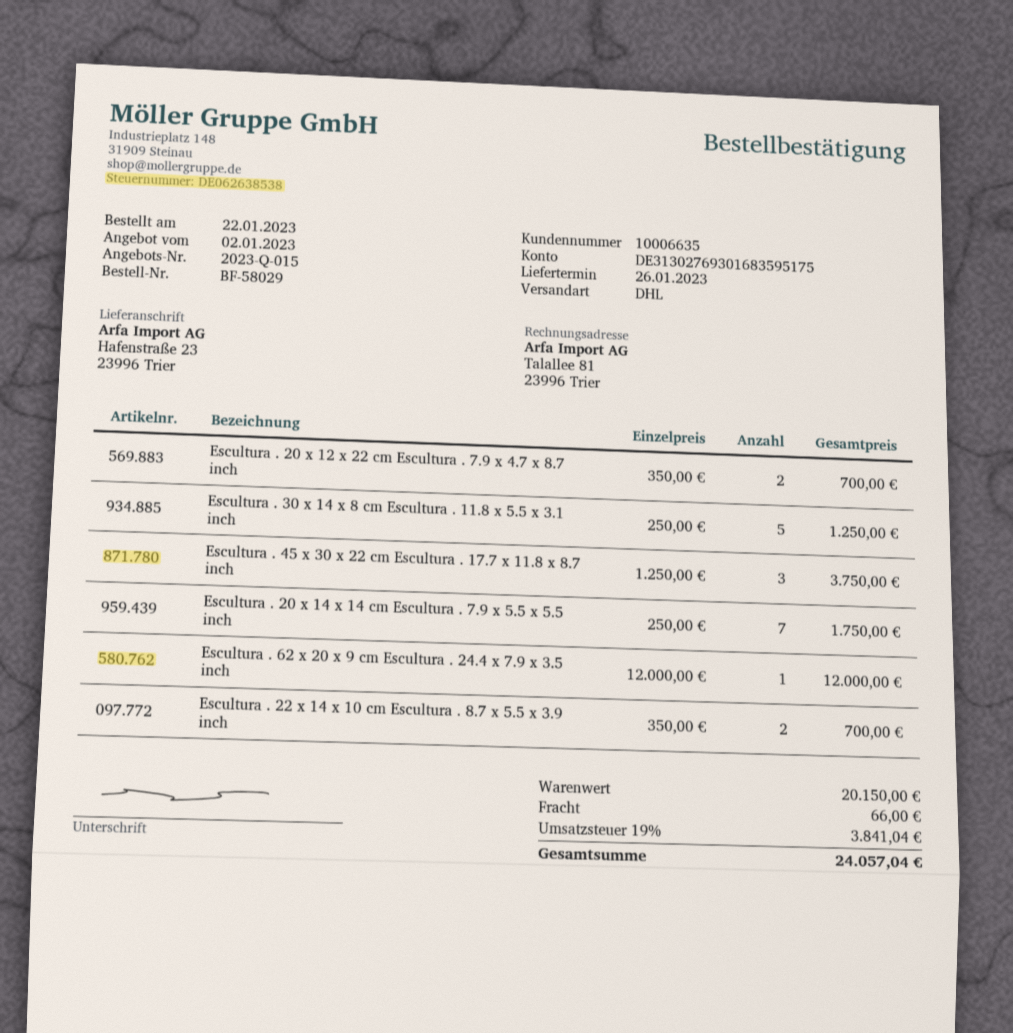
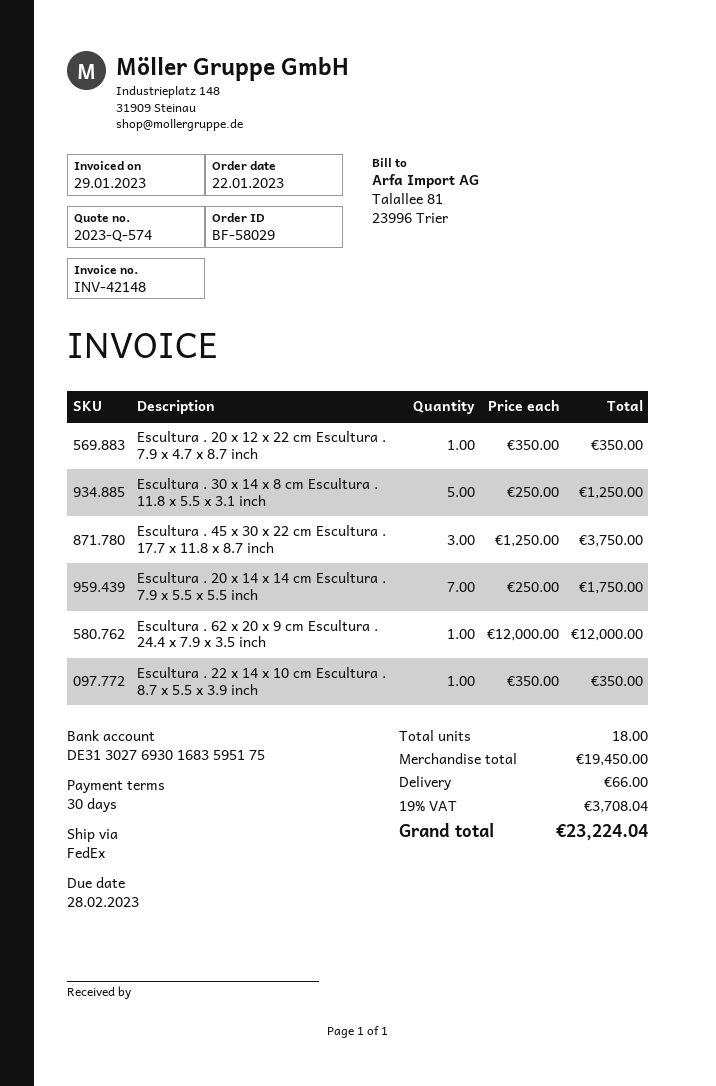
quote number: 2023-Q-015 -> 2023-Q-574
shipping method: DHL -> FedEx
Escultura . 20 x 12 x 22 cm Escultura . 7.9 x 4.7 x 8.7 inch: 2 x 350.00 = 700.00 -> 1 x 350.00 = 350.00
Escultura . 22 x 14 x 10 cm Escultura . 8.7 x 5.5 x 3.9 inch: 2 x 350.00 = 700.00 -> 1 x 350.00 = 350.00
subtotal: 20150.00 -> 19450.00
tax: 19% = 3841.04 -> 19% = 3708.04
total: 24057.04 -> 23224.04

